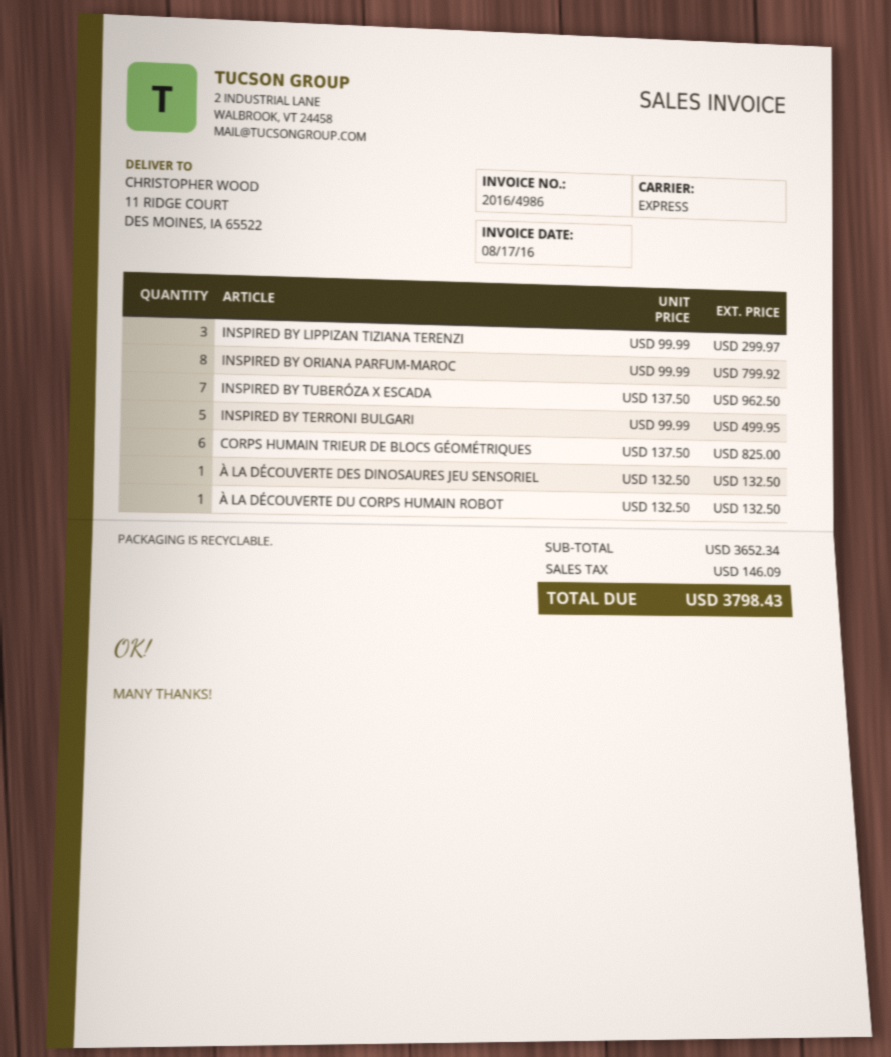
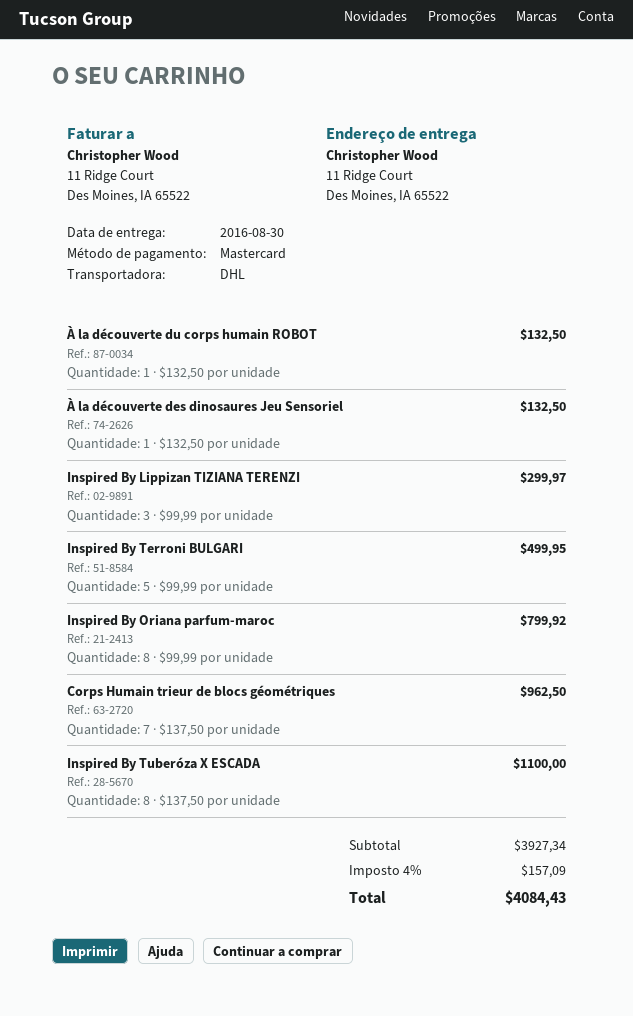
shipping method: express -> DHL
INSPIRED BY TUBERÓZA X ESCADA: 7 x 137.50 = 962.50 -> 8 x 137.50 = 1100.00
CORPS HUMAIN TRIEUR DE BLOCS GÉOMÉTRIQUES: 6 x 137.50 = 825.00 -> 7 x 137.50 = 962.50
subtotal: 3652.34 -> 3927.34
tax: 146.09 -> 157.09
total: 3798.43 -> 4084.43

